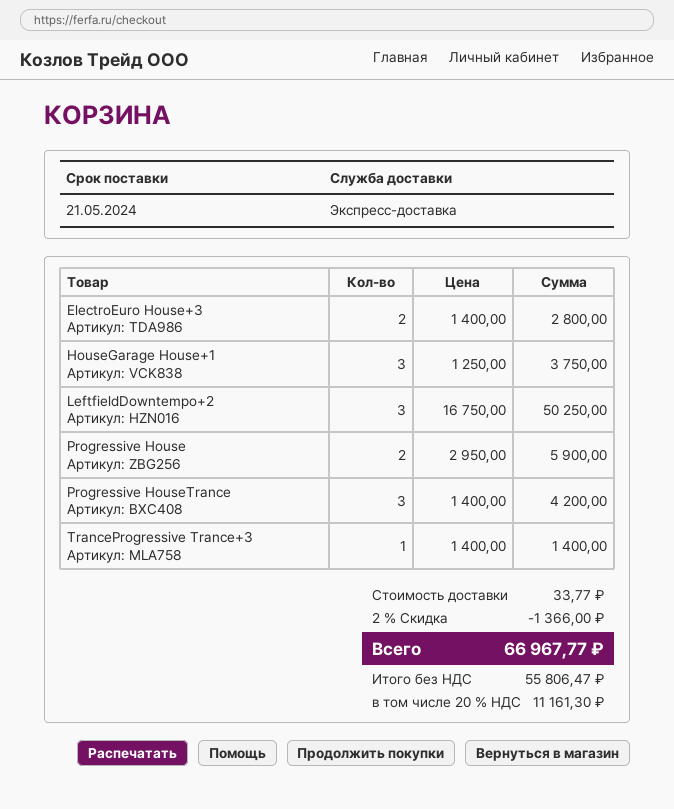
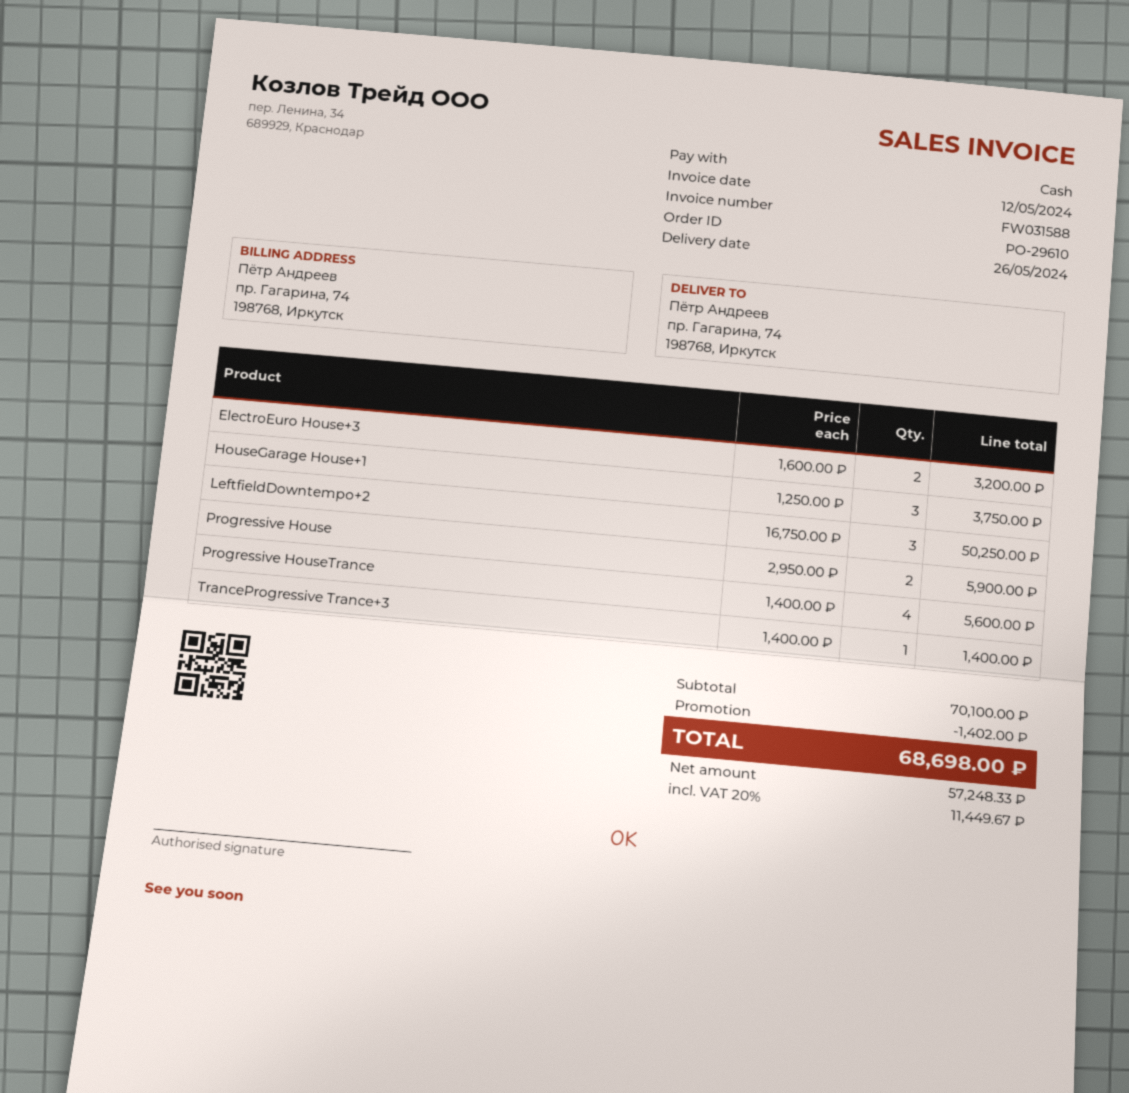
delivery date: 2024-05-21 -> 2024-05-26
ElectroEuro House+3: 2 x 1400.00 = 2800.00 -> 2 x 1600.00 = 3200.00
Progressive HouseTrance: 3 x 1400.00 = 4200.00 -> 4 x 1400.00 = 5600.00
discount: 1366.00 -> 1402.00
shipping: 33.77 -> none
net: 55806.47 -> 57248.33
tax: 20% = 11161.30 -> 20% = 11449.67
total: 66967.77 -> 68698.00

